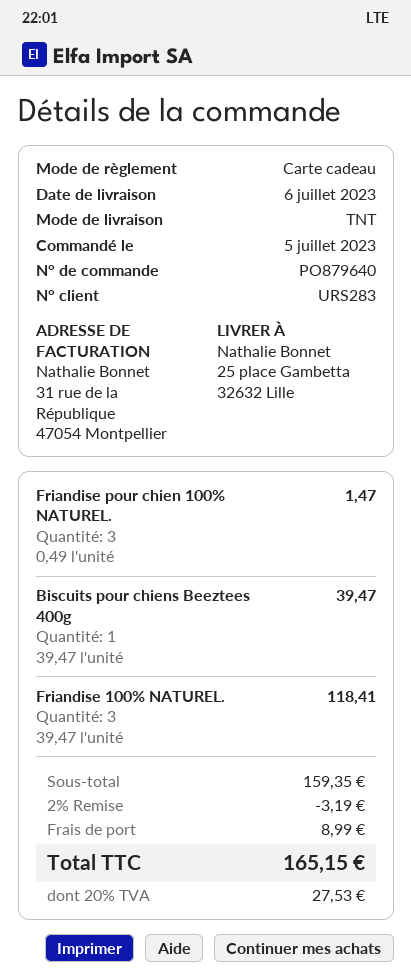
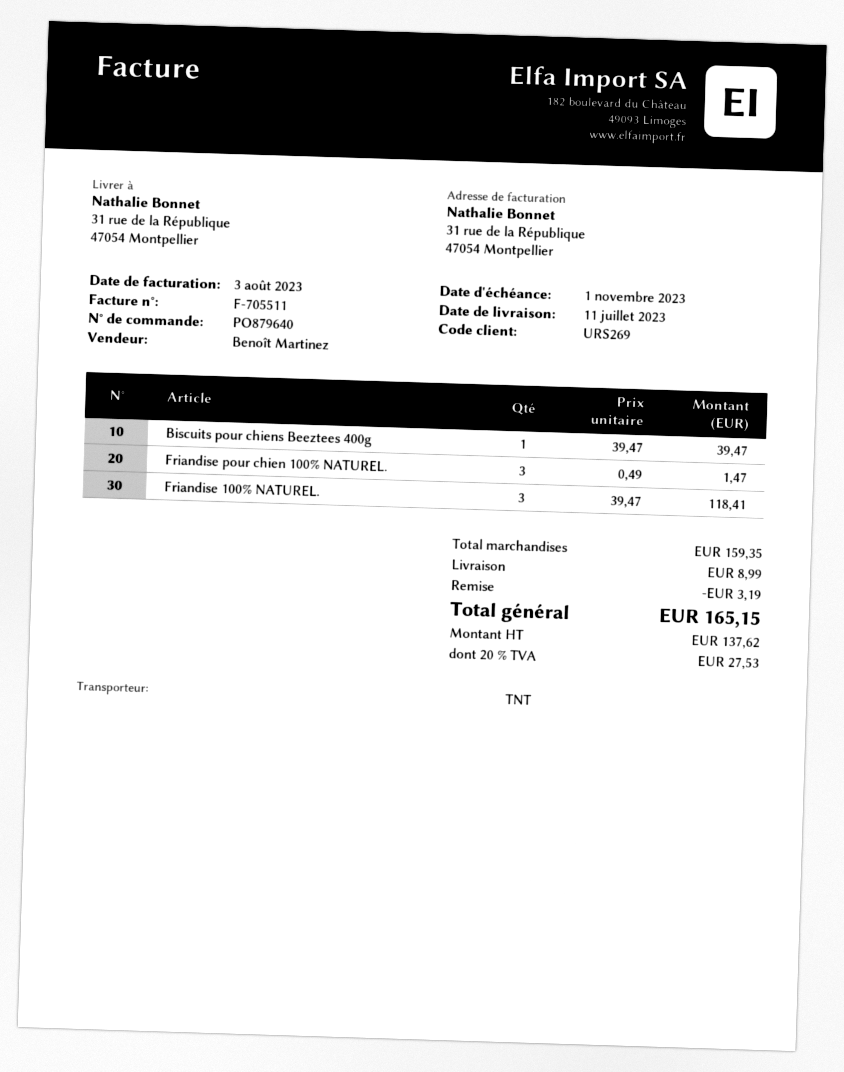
delivery date: 2023-07-06 -> 2023-07-11
customer number: URS283 -> URS269
ship to: 25 place Gambetta, 32632 Lille -> 31 rue de la République, 47054 Montpellier

